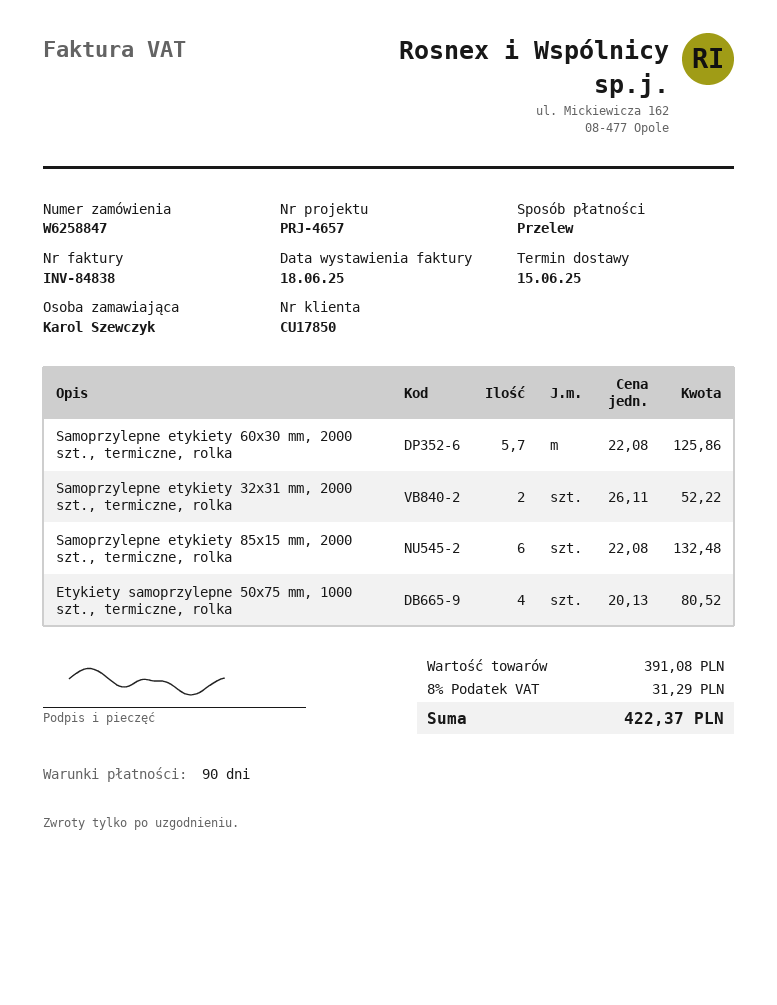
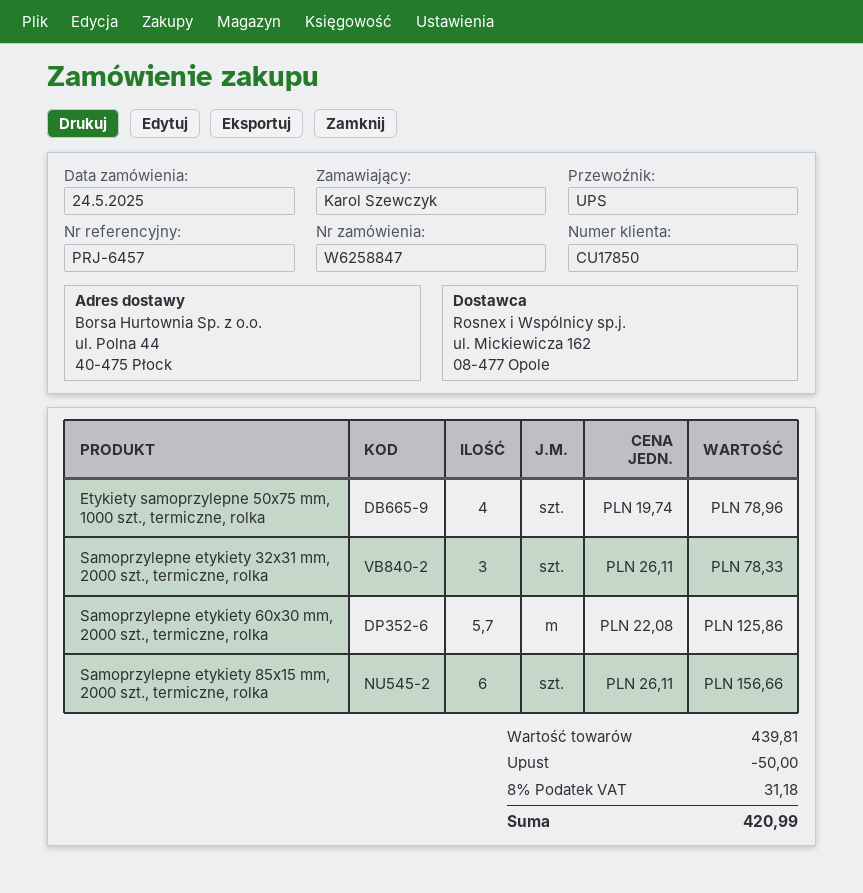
reference: PRJ-4657 -> PRJ-6457
Samoprzylepne etykiety 32x31 mm, 2000 szt., termiczne, rolka: 2 x 26.11 = 52.22 -> 3 x 26.11 = 78.33
Samoprzylepne etykiety 85x15 mm, 2000 szt., termiczne, rolka: 6 x 22.08 = 132.48 -> 6 x 26.11 = 156.66
Etykiety samoprzylepne 50x75 mm, 1000 szt., termiczne, rolka: 4 x 20.13 = 80.52 -> 4 x 19.74 = 78.96
subtotal: 391.08 -> 439.81
discount: none -> 50.00
tax: 8% = 31.29 -> 8% = 31.18
total: 422.37 -> 420.99

